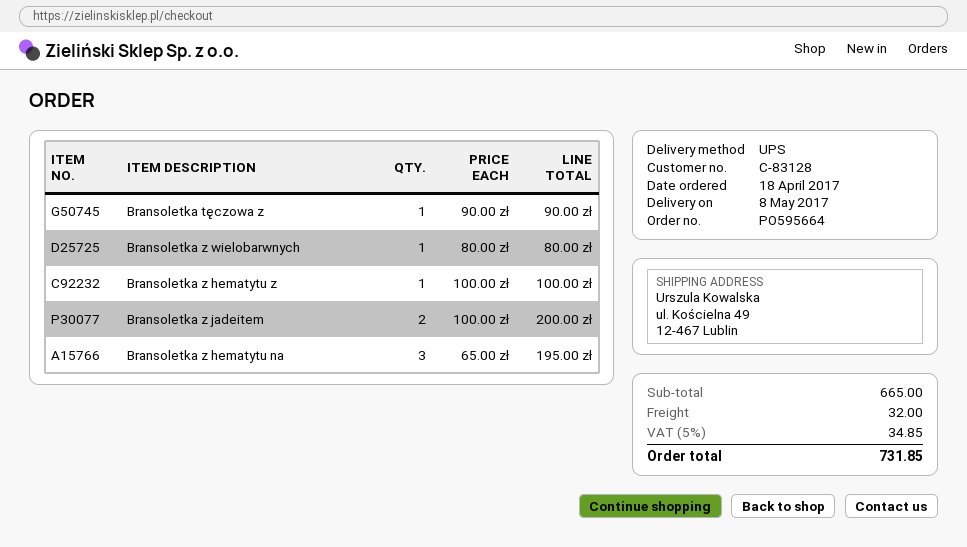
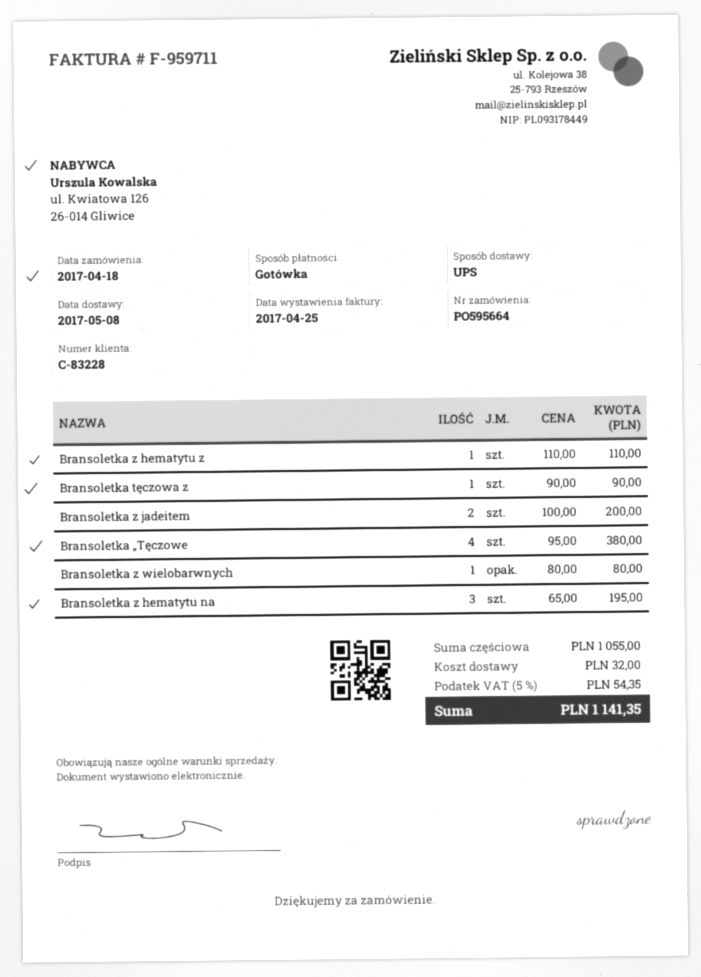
customer number: C-83128 -> C-83228
Bransoletka z hematytu z: 1 x 100.00 = 100.00 -> 1 x 110.00 = 110.00
Bransoletka „Tęczowe: none -> 4 x 95.00 = 380.00
subtotal: 665.00 -> 1055.00
tax: 5% = 34.85 -> 5% = 54.35
total: 731.85 -> 1141.35

